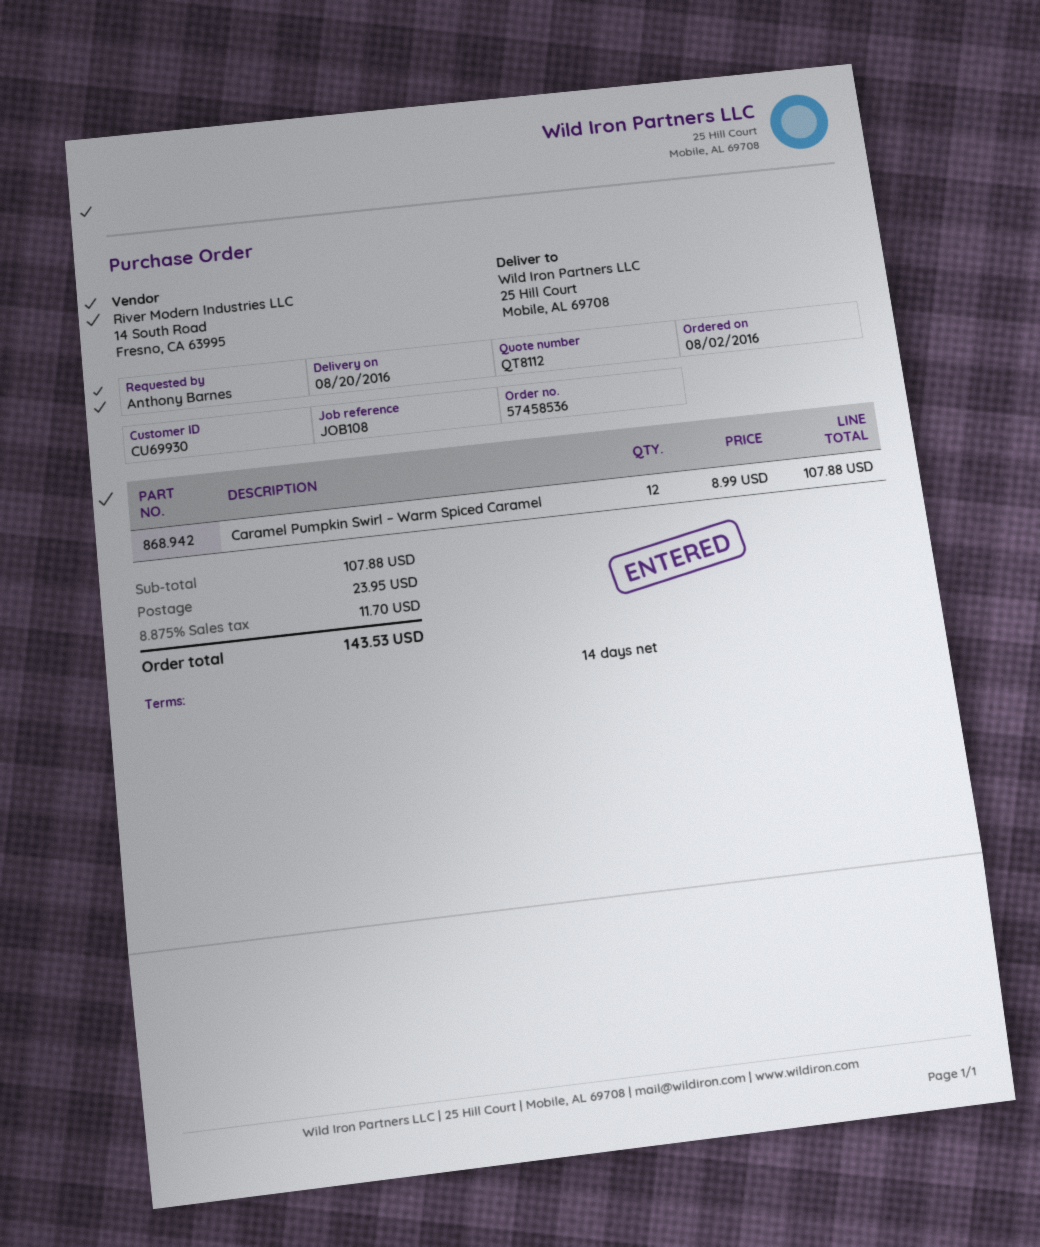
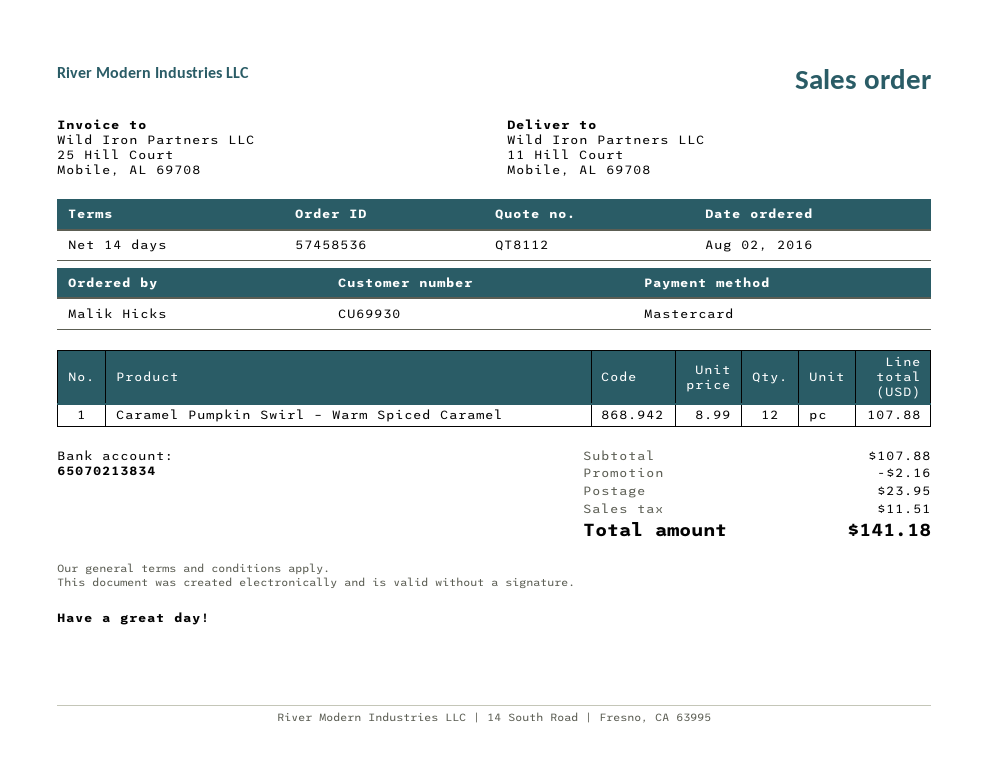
ordered by: Anthony Barnes -> Malik Hicks
ship to: 25 Hill Court, Mobile, AL 69708 -> 11 Hill Court, Mobile, AL 69708
discount: none -> 2.16
tax: 11.70 -> 11.51
total: 143.53 -> 141.18

